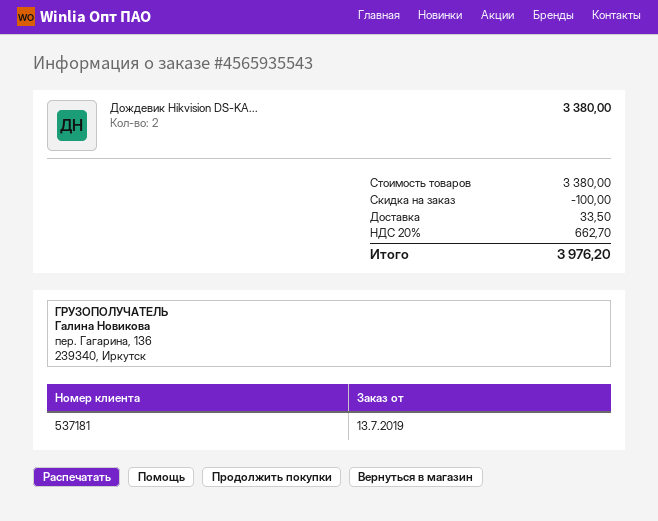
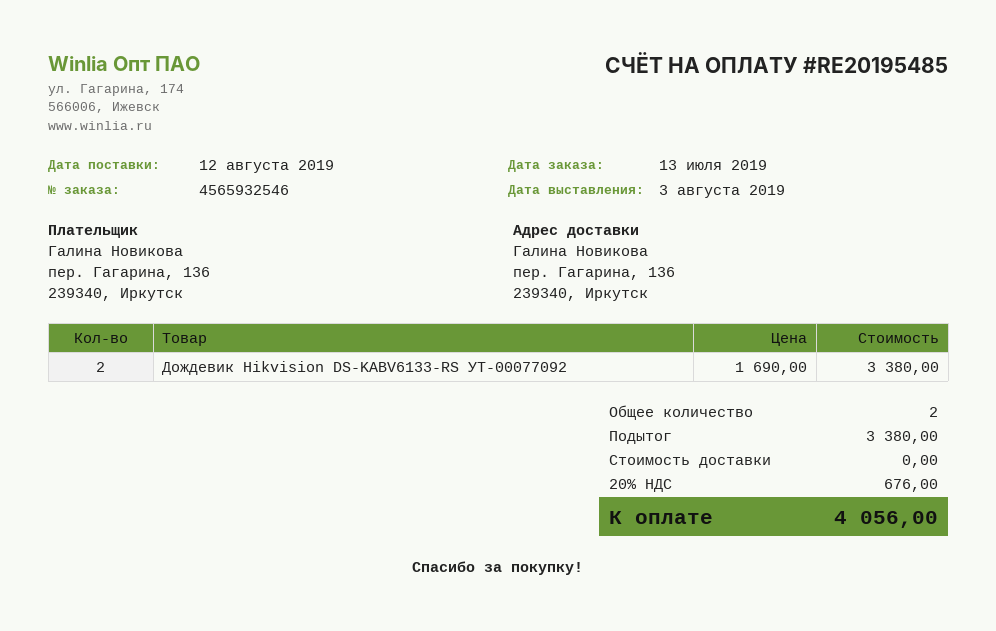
order number: 4565935543 -> 4565932546
discount: 100.00 -> none
shipping: 33.50 -> 0.00
tax: 20% = 662.70 -> 20% = 676.00
total: 3976.20 -> 4056.00

